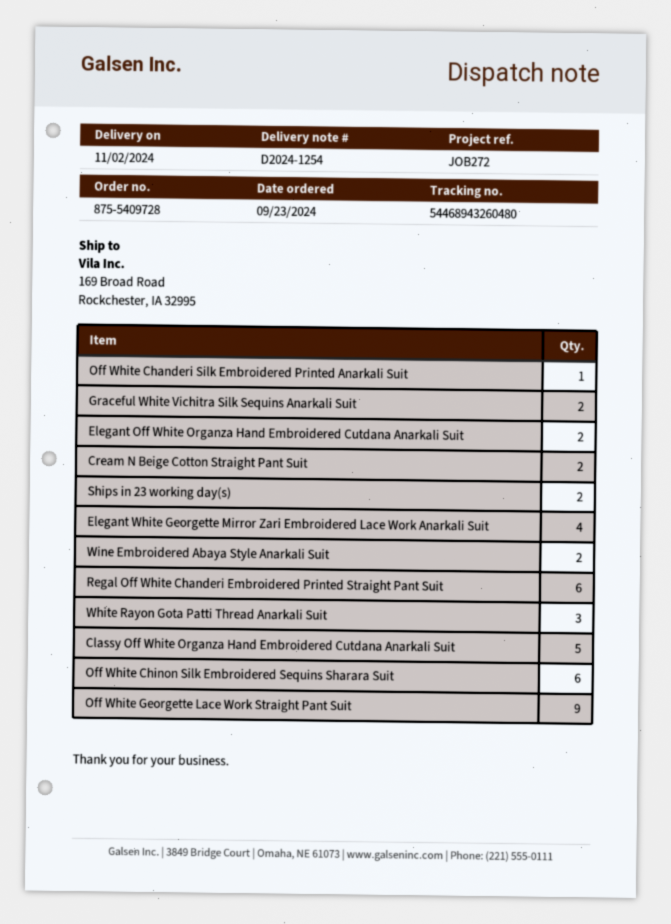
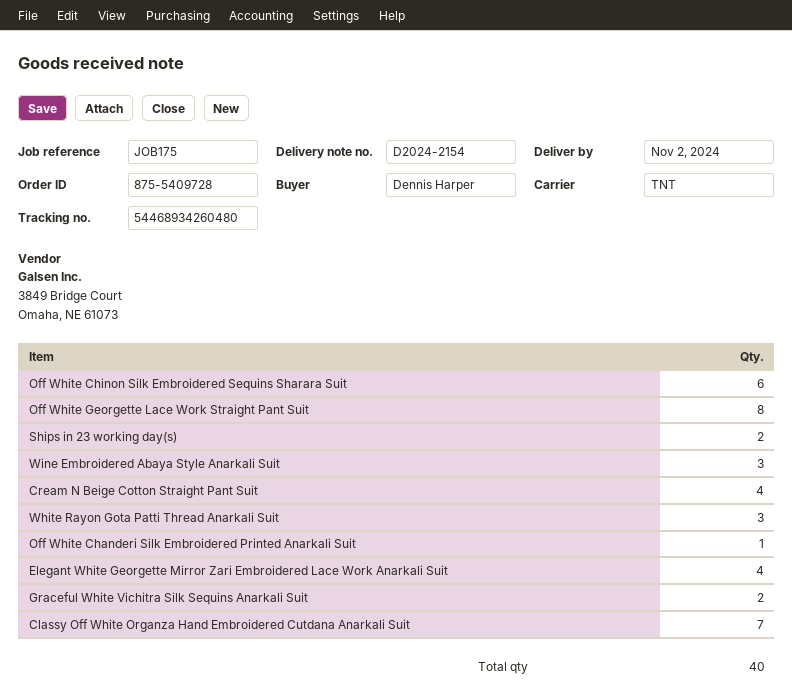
delivery note number: D2024-1254 -> D2024-2154
reference: JOB272 -> JOB175
tracking number: 54468943260480 -> 54468934260480
Elegant Off White Organza Hand Embroidered Cutdana Anarkali Suit: 2 -> none
Cream N Beige Cotton Straight Pant Suit: 2 -> 4
Wine Embroidered Abaya Style Anarkali Suit: 2 -> 3
Regal Off White Chanderi Embroidered Printed Straight Pant Suit: 6 -> none
Classy Off White Organza Hand Embroidered Cutdana Anarkali Suit: 5 -> 7
Off White Georgette Lace Work Straight Pant Suit: 9 -> 8

